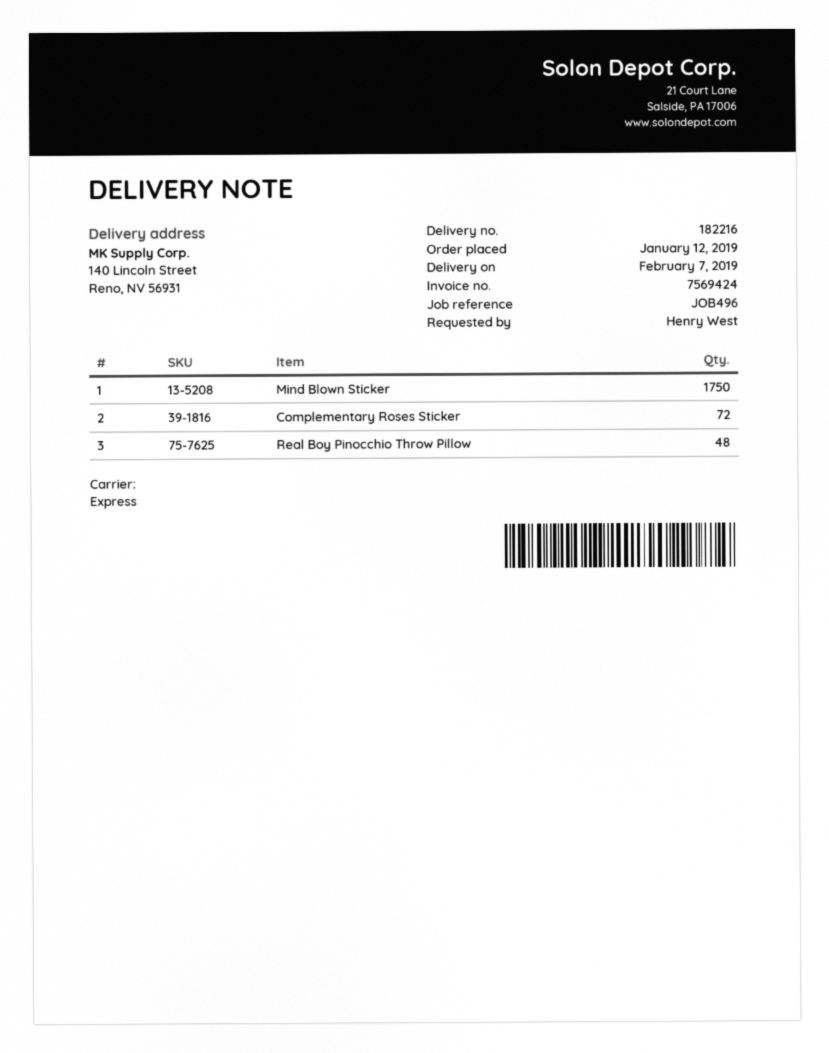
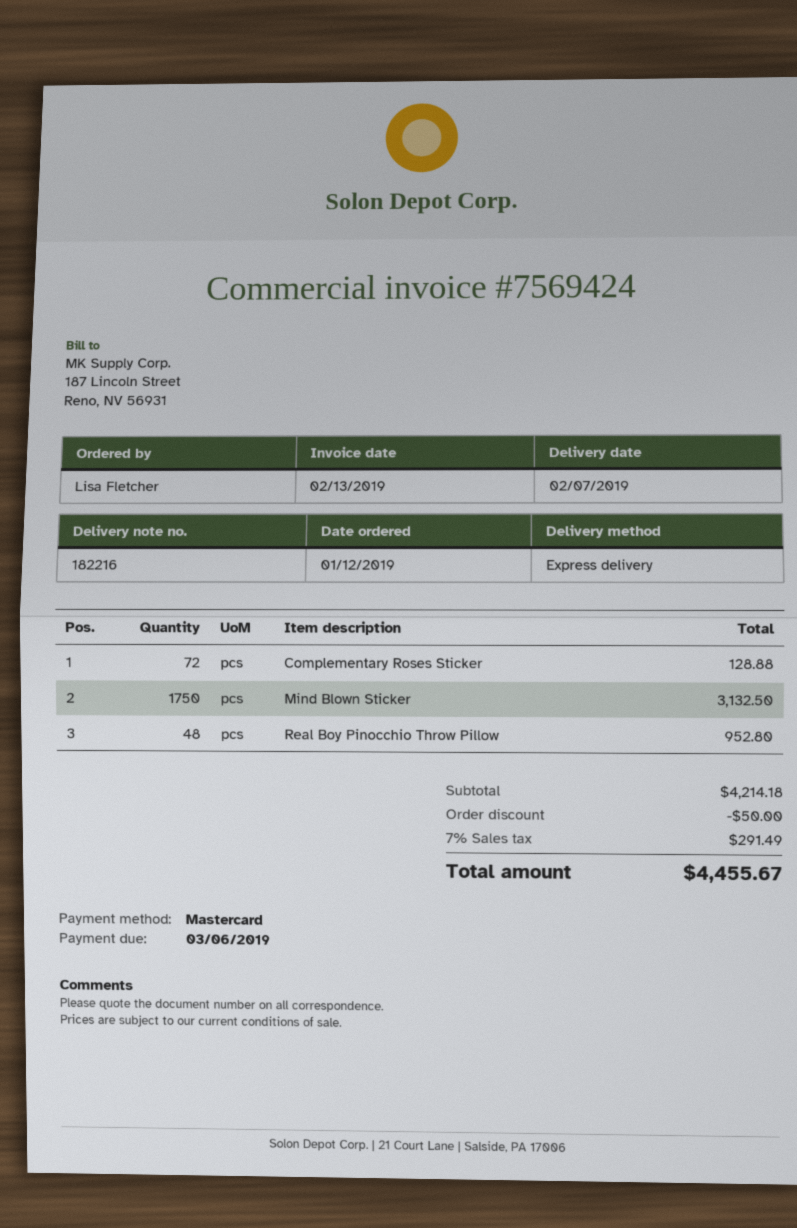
ordered by: Henry West -> Lisa Fletcher

